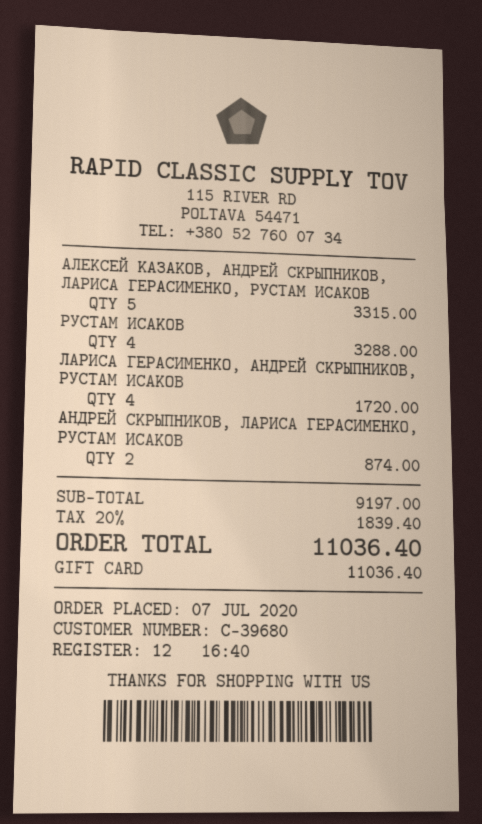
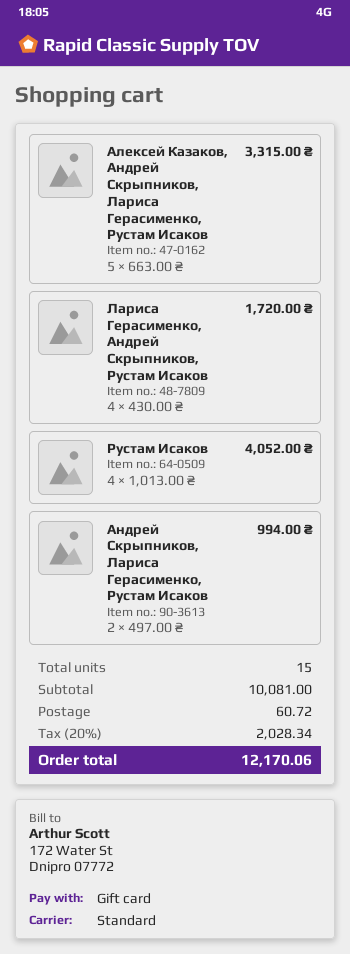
РУСТАМ ИСАКОВ: 4 for 3288.00 -> 4 for 4052.00
АНДРЕЙ СКРЫПНИКОВ, ЛАРИСА ГЕРАСИМЕНКО, РУСТАМ ИСАКОВ: 2 for 874.00 -> 2 for 994.00
subtotal: 9197.00 -> 10081.00
shipping: none -> 60.72
tax: 20% = 1839.40 -> 20% = 2028.34
total: 11036.40 -> 12170.06

